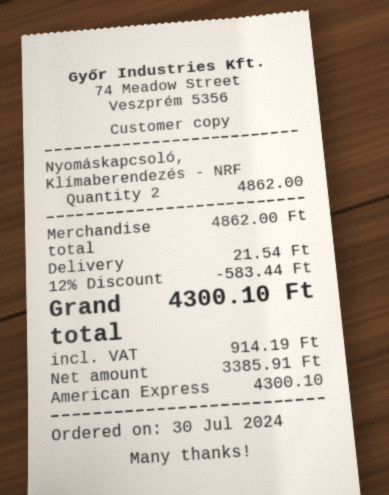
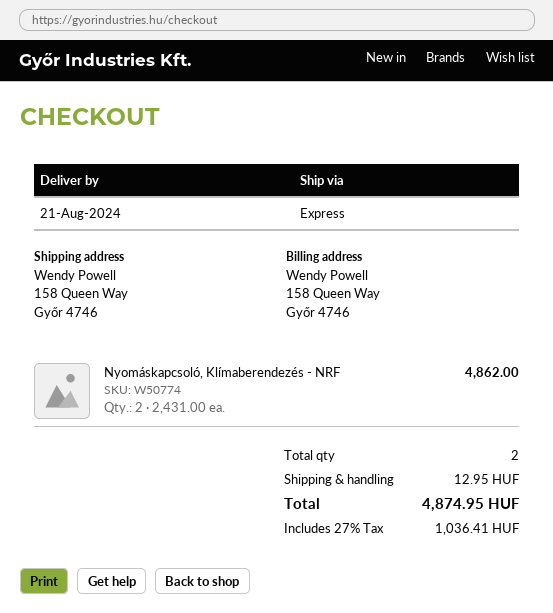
discount: 12% = 583.44 -> none
shipping: 21.54 -> 12.95
tax: 914.19 -> 1036.41
total: 4300.10 -> 4874.95

